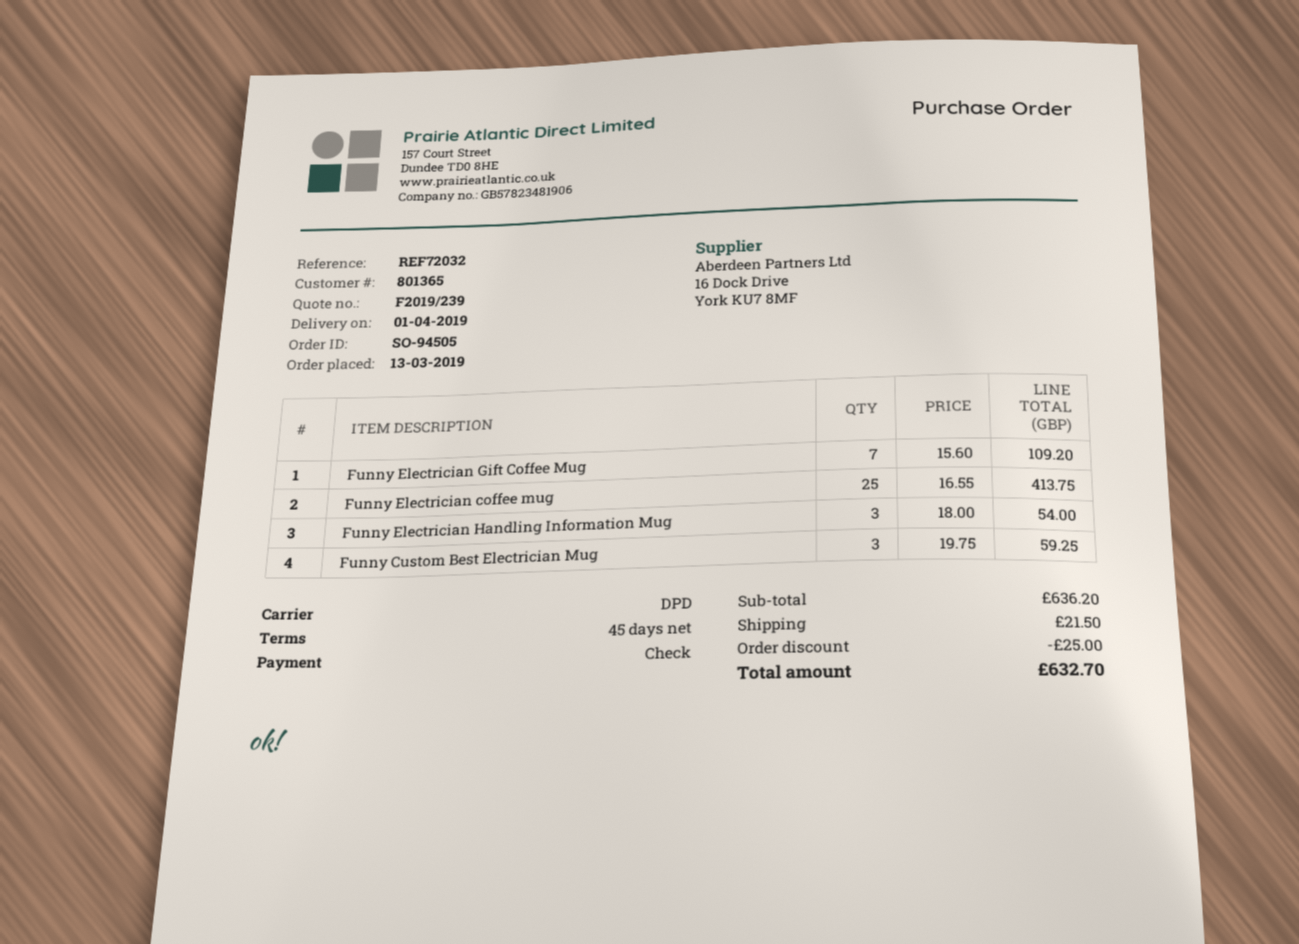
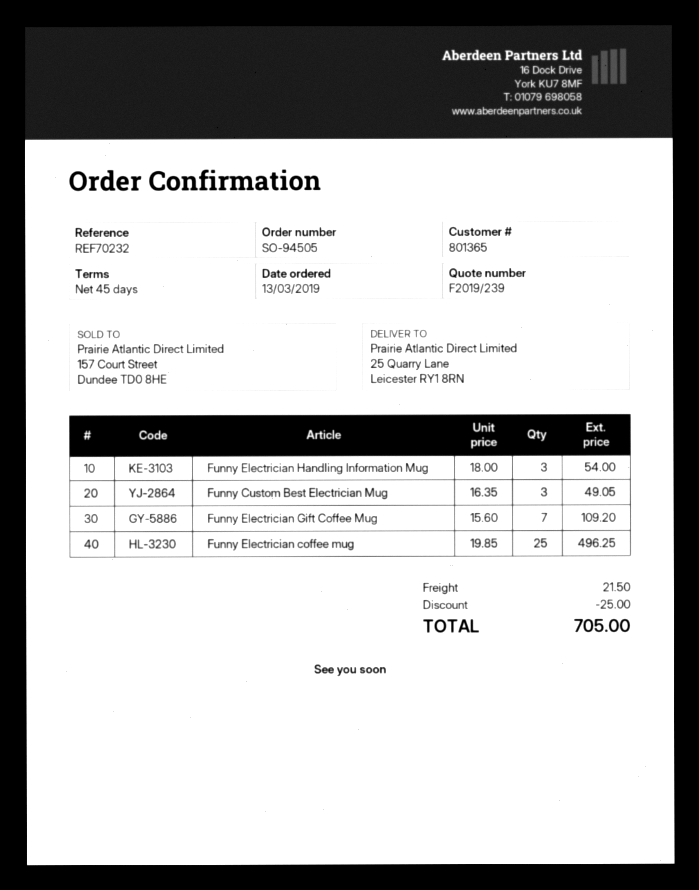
reference: REF72032 -> REF70232
Funny Electrician coffee mug: 25 x 16.55 = 413.75 -> 25 x 19.85 = 496.25
Funny Custom Best Electrician Mug: 3 x 19.75 = 59.25 -> 3 x 16.35 = 49.05
total: 632.70 -> 705.00

